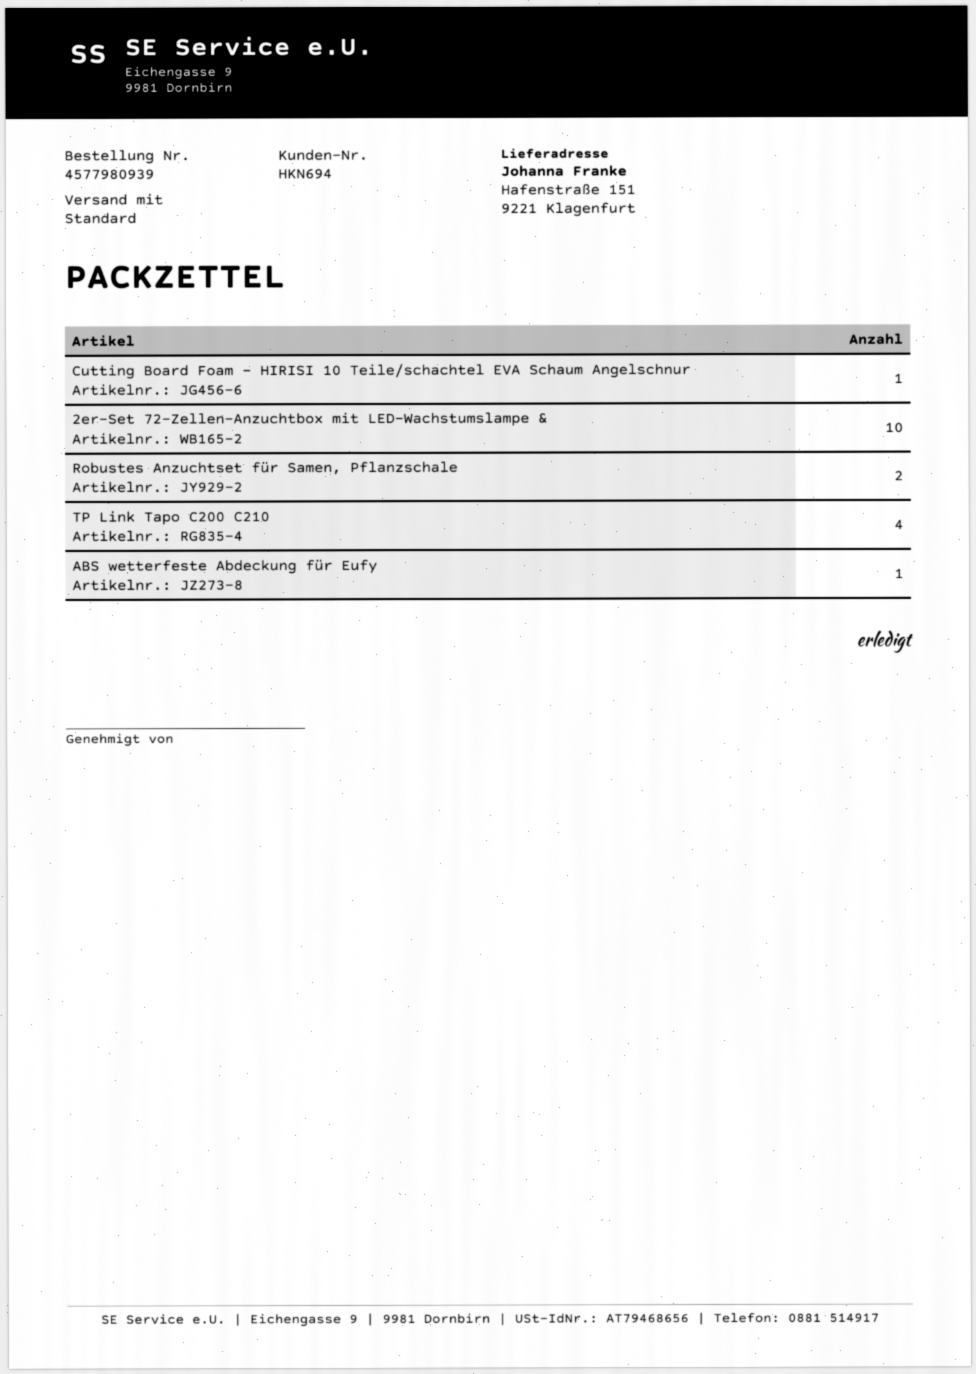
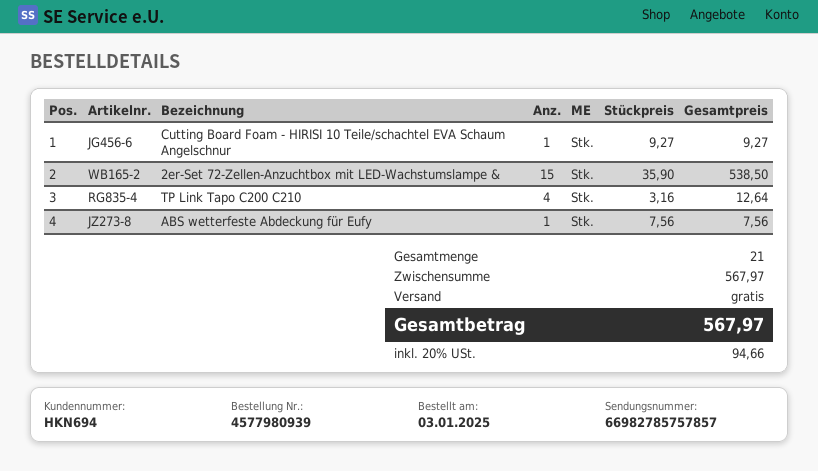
2er-Set 72-Zellen-Anzuchtbox mit LED-Wachstumslampe &: 10 -> 15
Robustes Anzuchtset für Samen, Pflanzschale: 2 -> none

